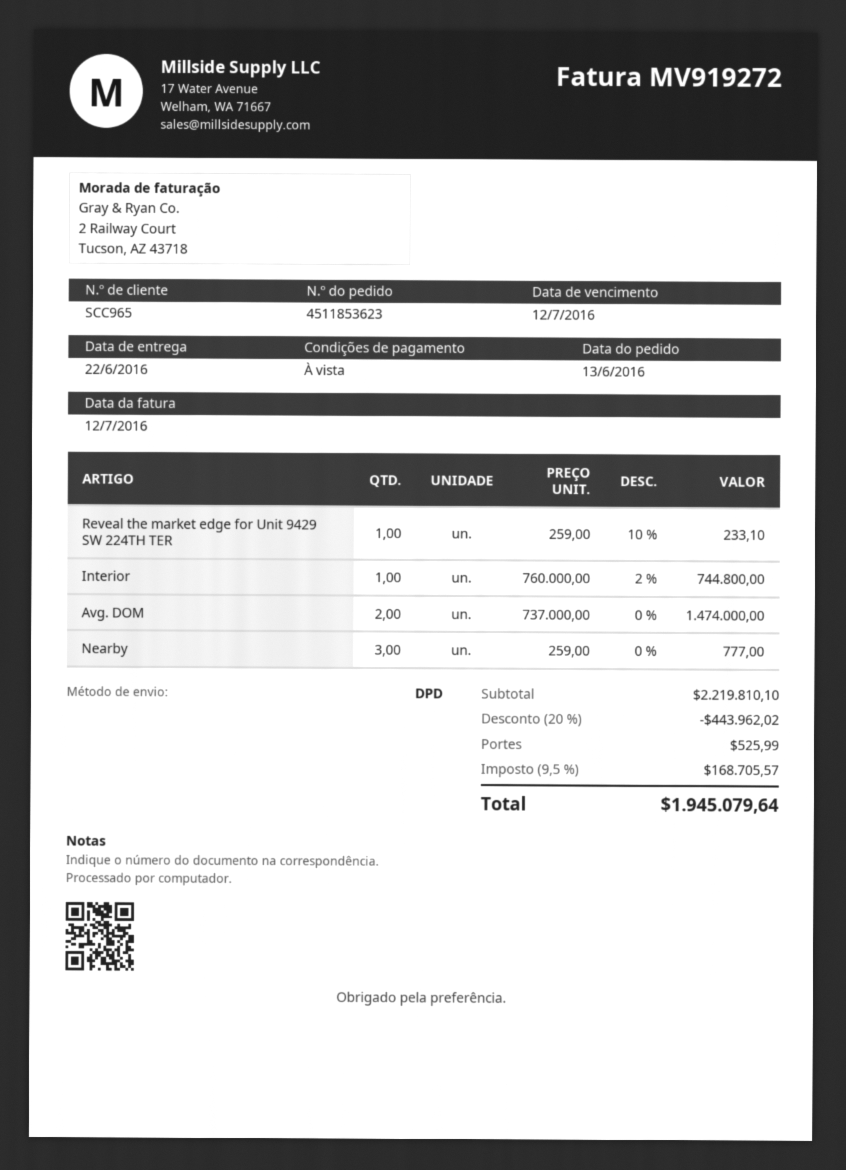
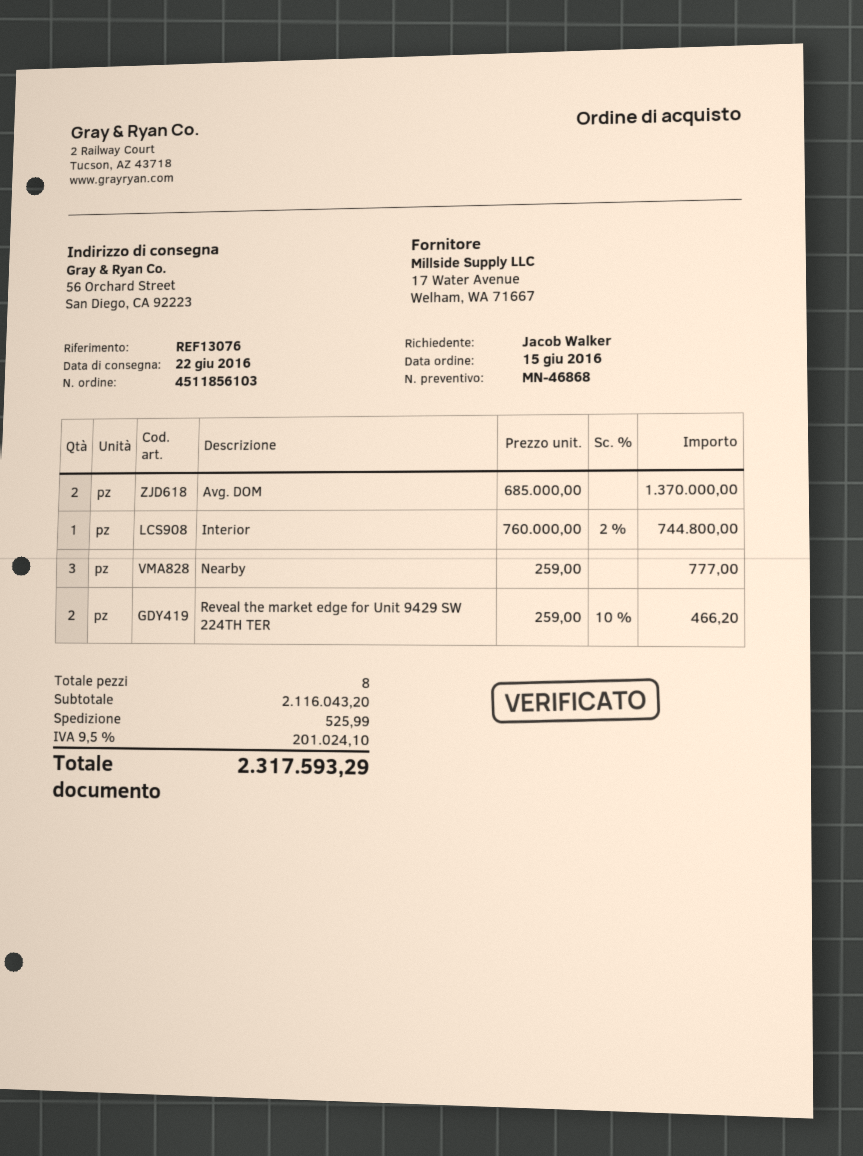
order number: 4511853623 -> 4511856103
order date: 2016-06-13 -> 2016-06-15
Reveal the market edge for Unit 9429 SW 224TH TER: 1 x 259.00 - 10% = 233.10 -> 2 x 259.00 - 10% = 466.20
Avg. DOM: 2 x 737000.00 = 1474000.00 -> 2 x 685000.00 = 1370000.00
subtotal: 2219810.10 -> 2116043.20
discount: 20% = 443962.02 -> none
tax: 9.5% = 168705.57 -> 9.5% = 201024.10
total: 1945079.64 -> 2317593.29

